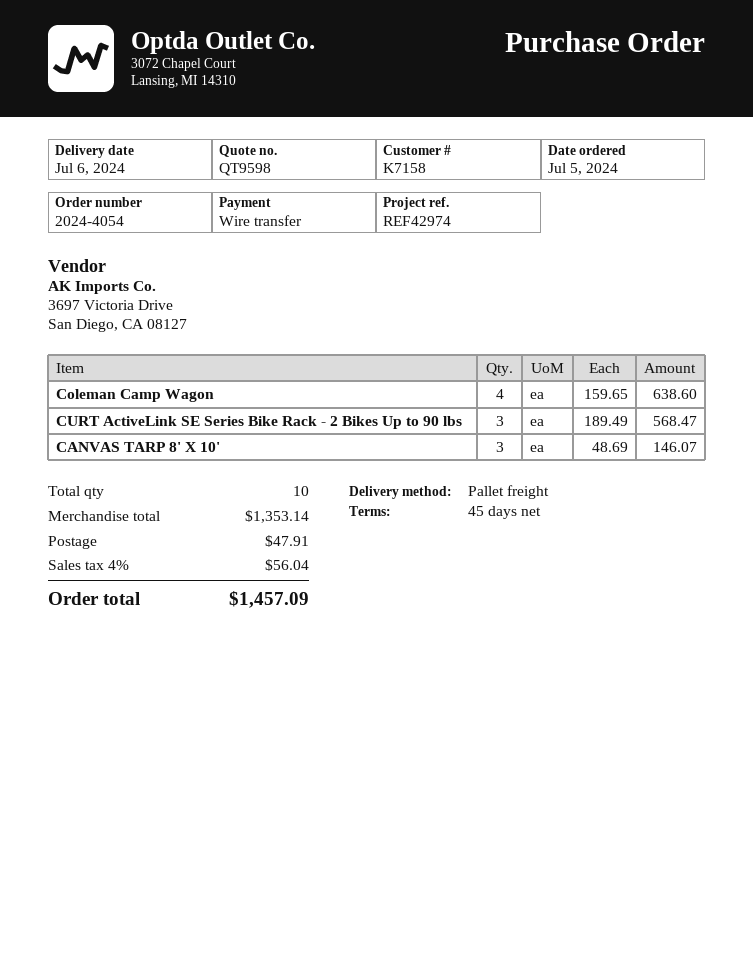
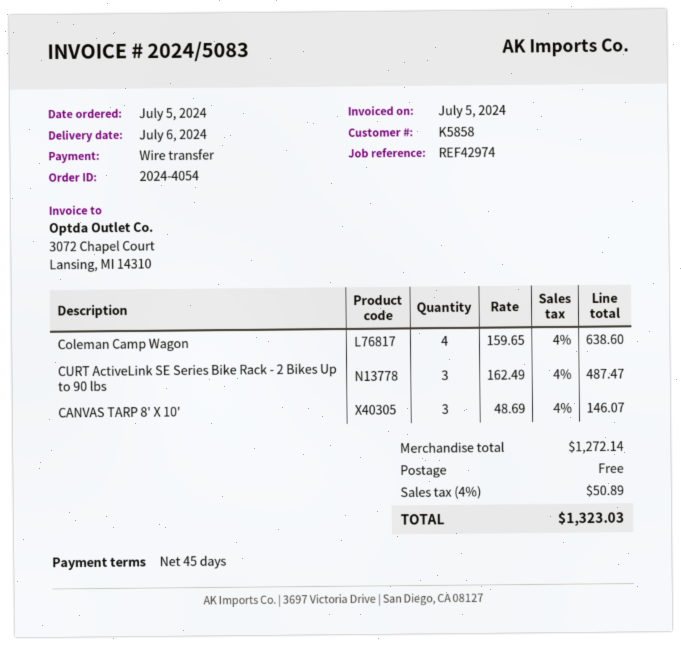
customer number: K7158 -> K5858
CURT ActiveLink SE Series Bike Rack - 2 Bikes Up to 90 lbs: 3 x 189.49 = 568.47 -> 3 x 162.49 = 487.47
subtotal: 1353.14 -> 1272.14
shipping: 47.91 -> 0.00
tax: 4% = 56.04 -> 4% = 50.89
total: 1457.09 -> 1323.03

